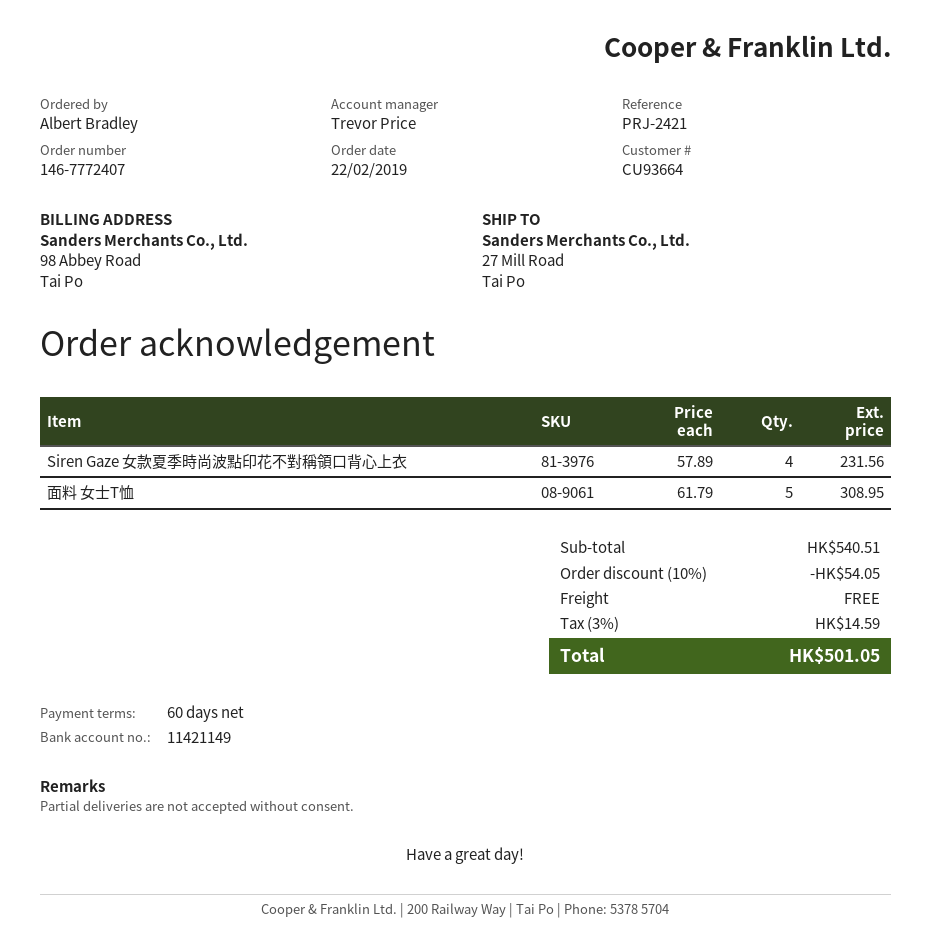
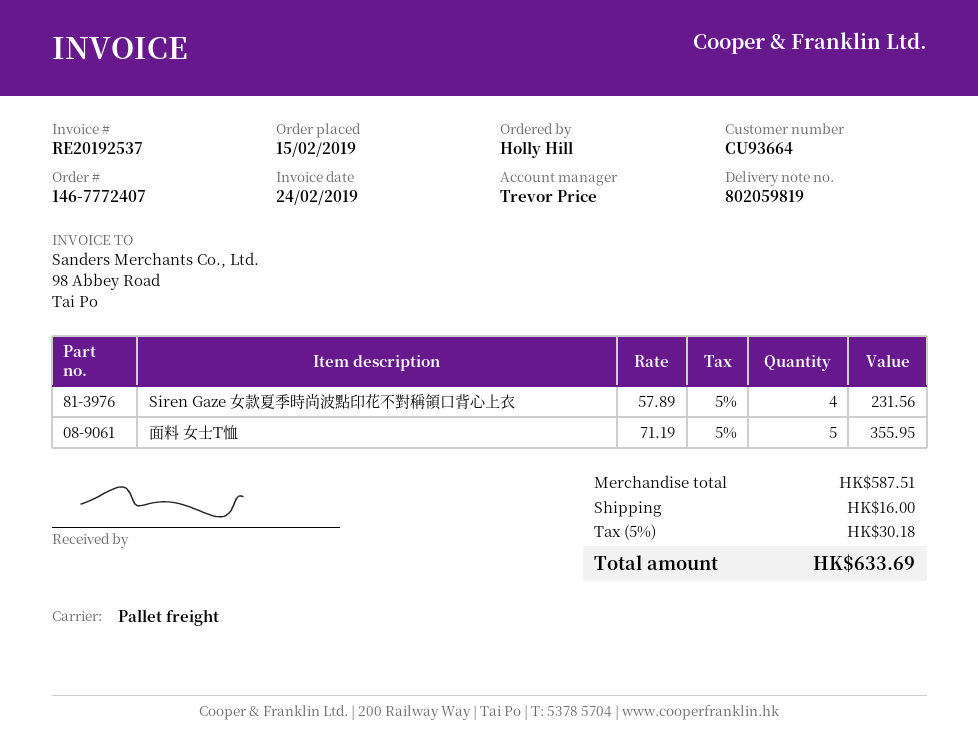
order date: 2019-02-22 -> 2019-02-15
ordered by: Albert Bradley -> Holly Hill
面料 女士T恤: 5 x 61.79 = 308.95 -> 5 x 71.19 = 355.95
subtotal: 540.51 -> 587.51
discount: 10% = 54.05 -> none
shipping: 0.00 -> 16.00
tax: 3% = 14.59 -> 5% = 30.18
total: 501.05 -> 633.69

